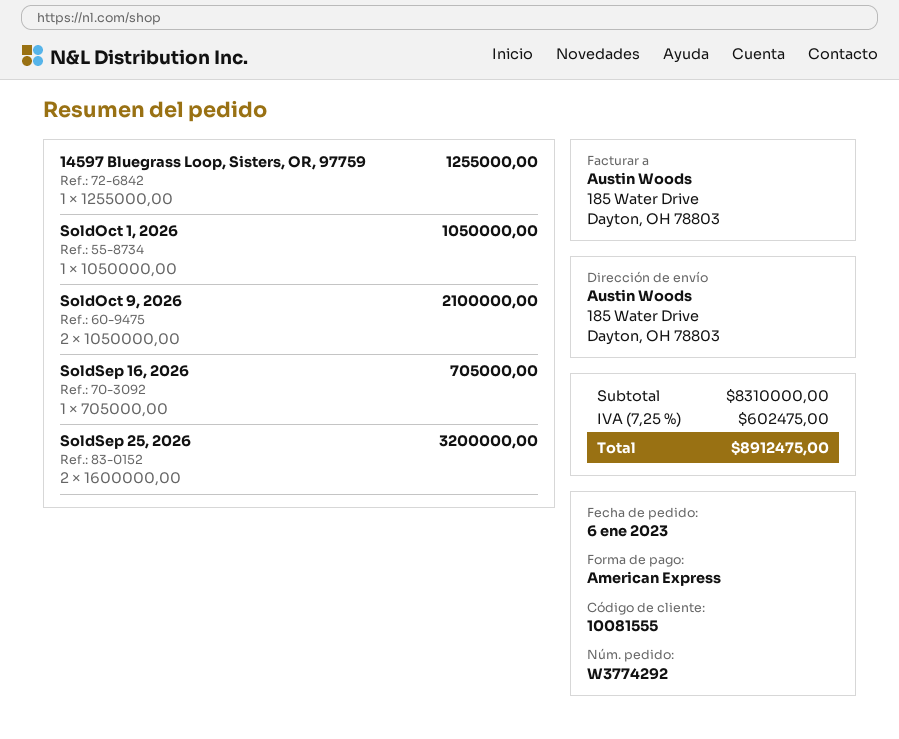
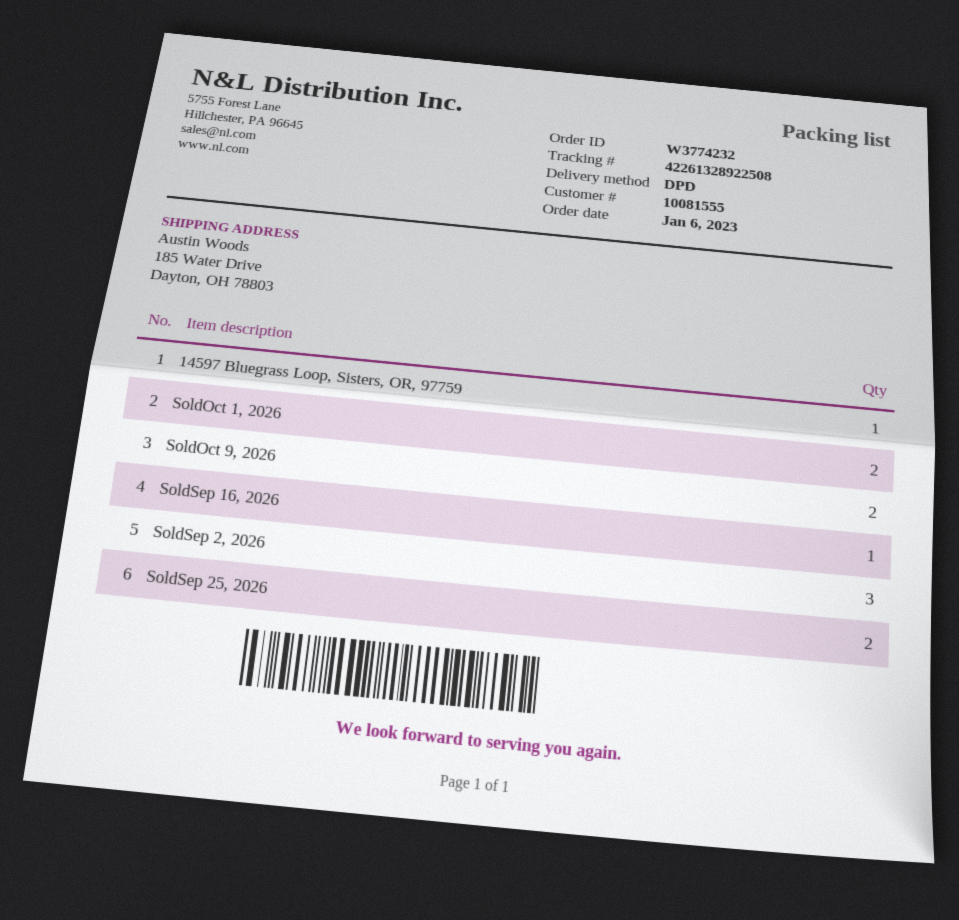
order number: W3774292 -> W3774232
SoldOct 1, 2026: 1 -> 2
SoldSep 2, 2026: none -> 3

